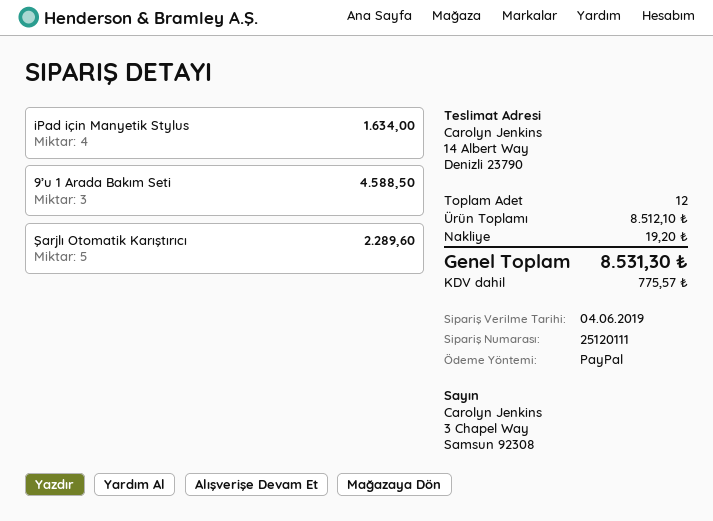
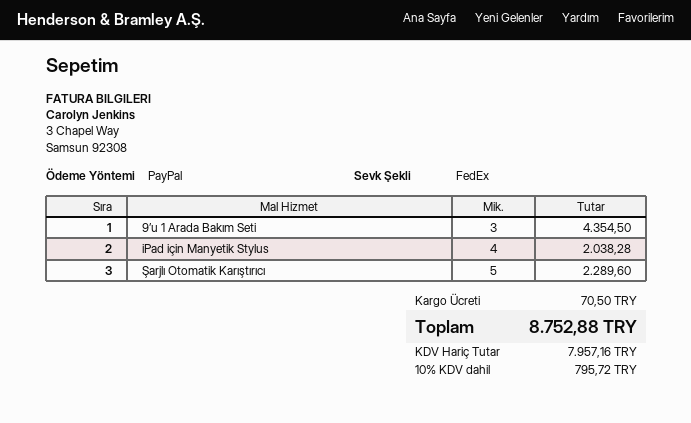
iPad için Manyetik Stylus: 4 for 1634.00 -> 4 for 2038.28
9’u 1 Arada Bakım Seti: 3 for 4588.50 -> 3 for 4354.50
shipping: 19.20 -> 70.50
tax: 775.57 -> 795.72
total: 8531.30 -> 8752.88

